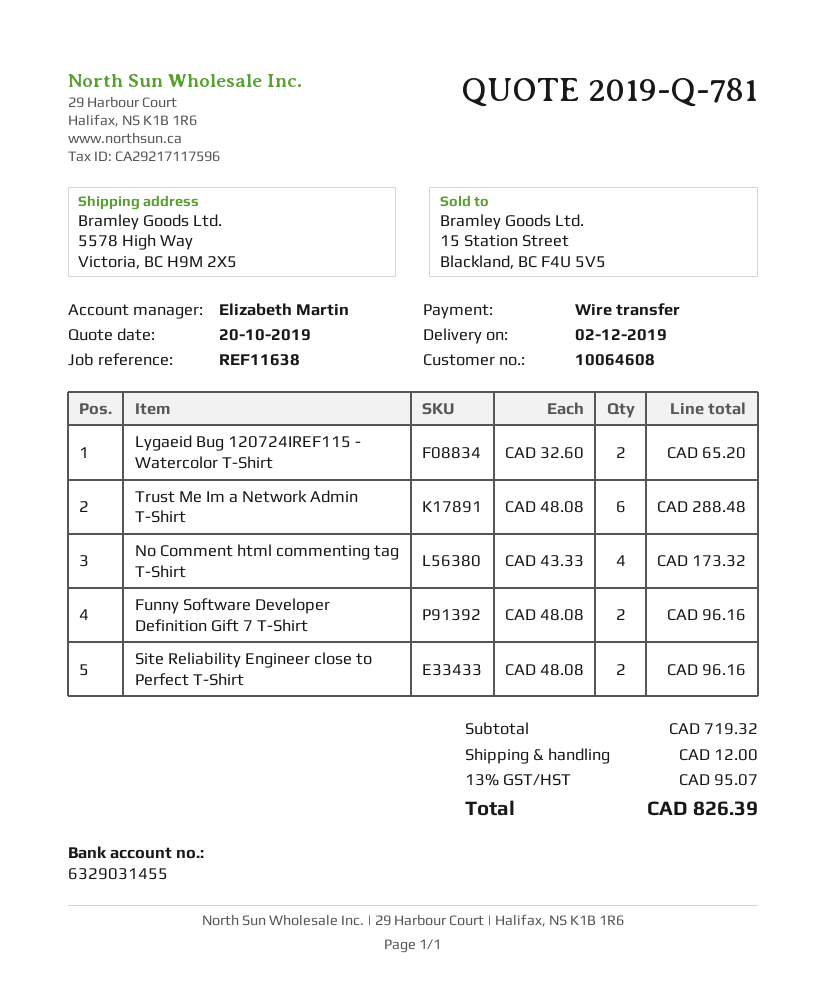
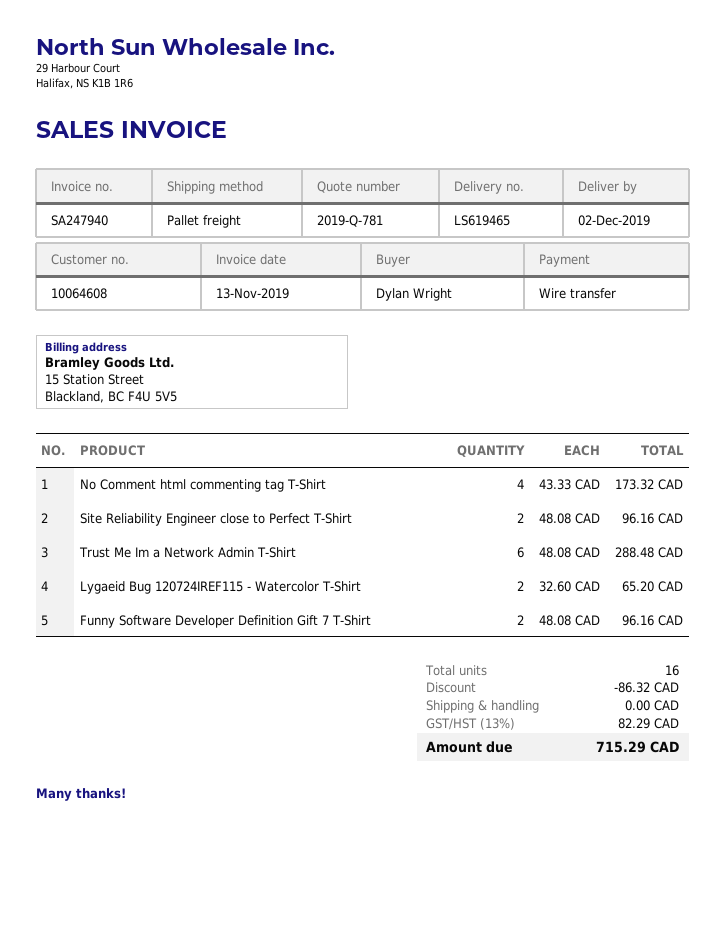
discount: none -> 86.32
shipping: 12.00 -> 0.00
tax: 13% = 95.07 -> 13% = 82.29
total: 826.39 -> 715.29

